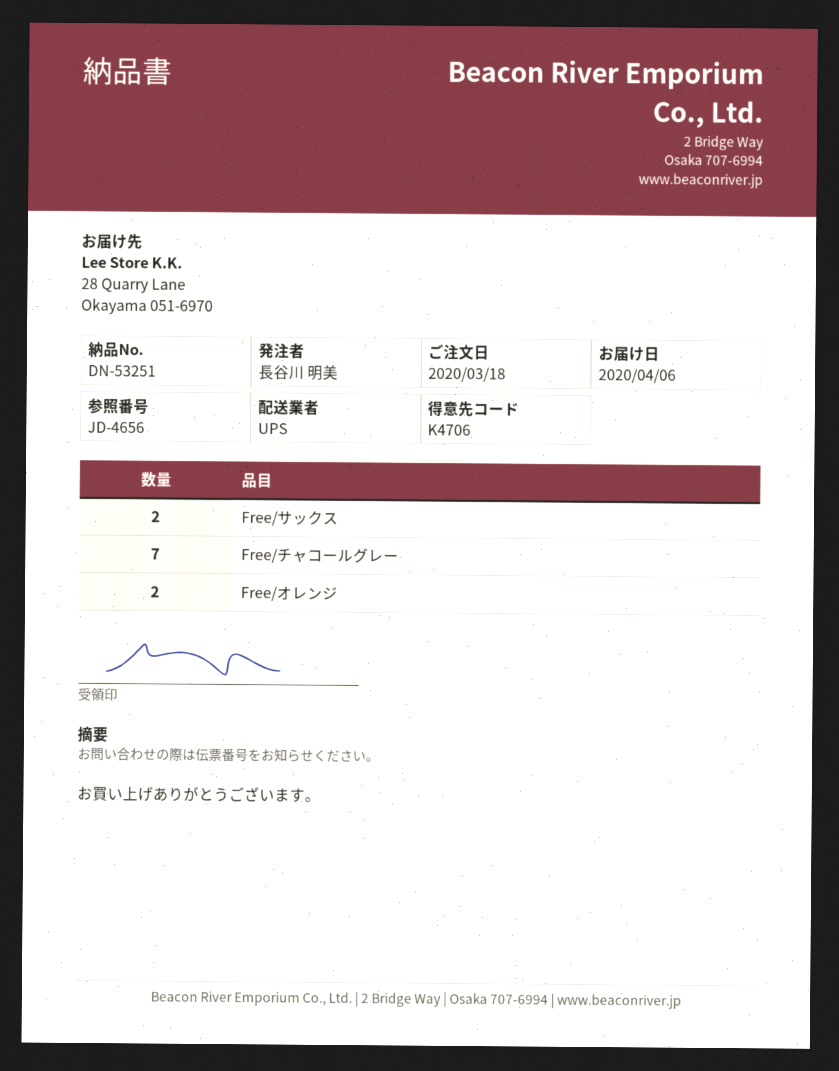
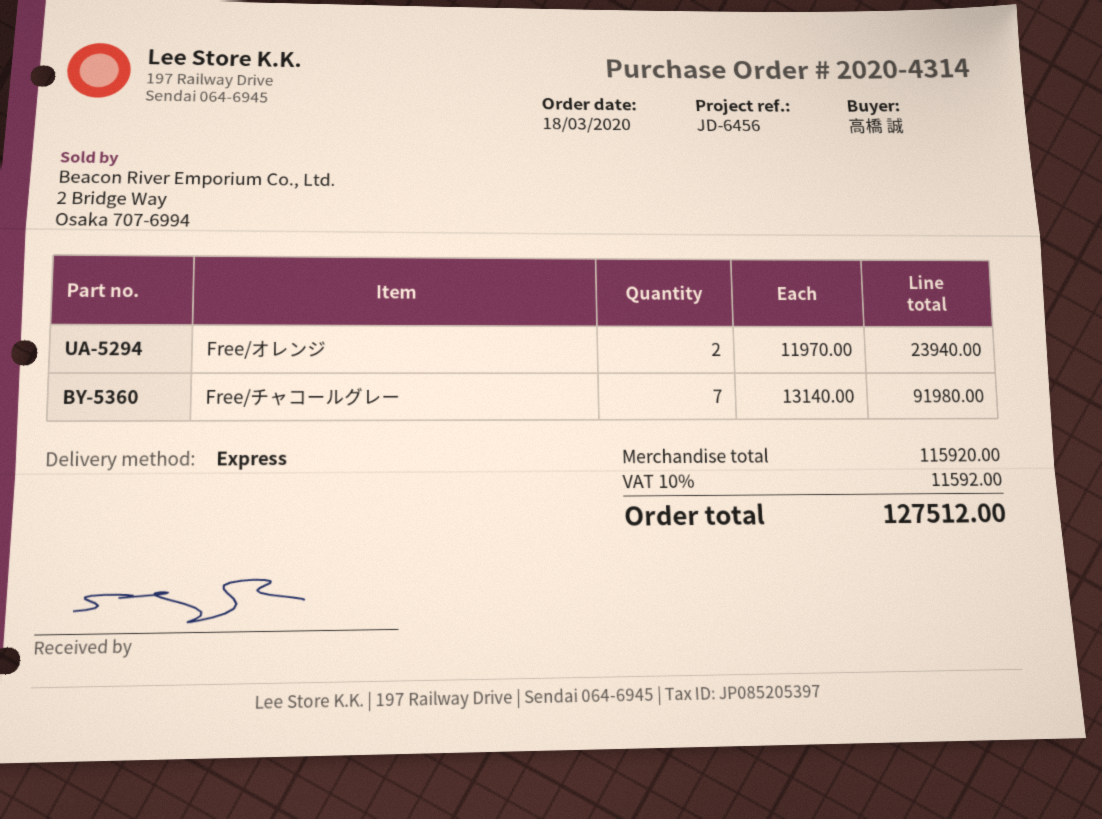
reference: JD-4656 -> JD-6456
ordered by: 長谷川 明美 -> 高橋 誠
shipping method: UPS -> express
Free/サックス: 2 -> none

